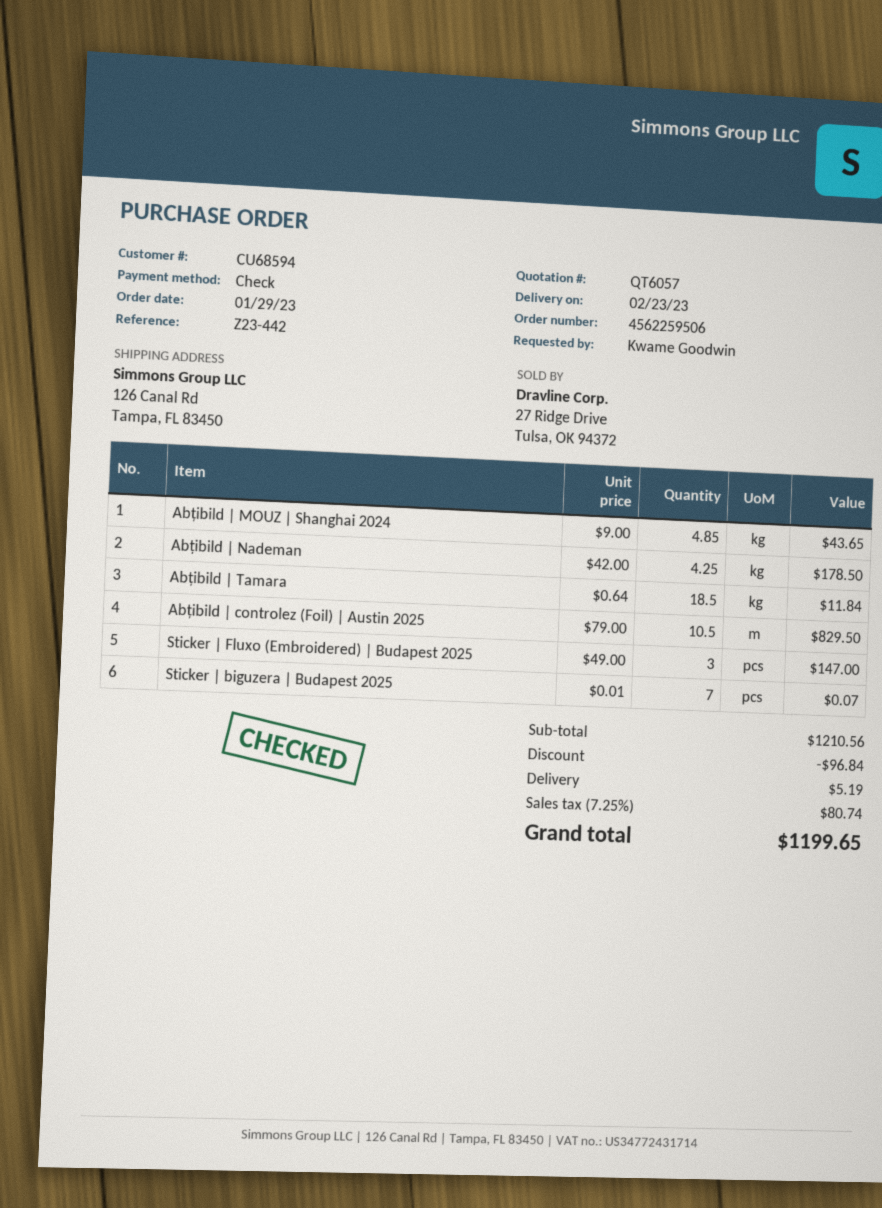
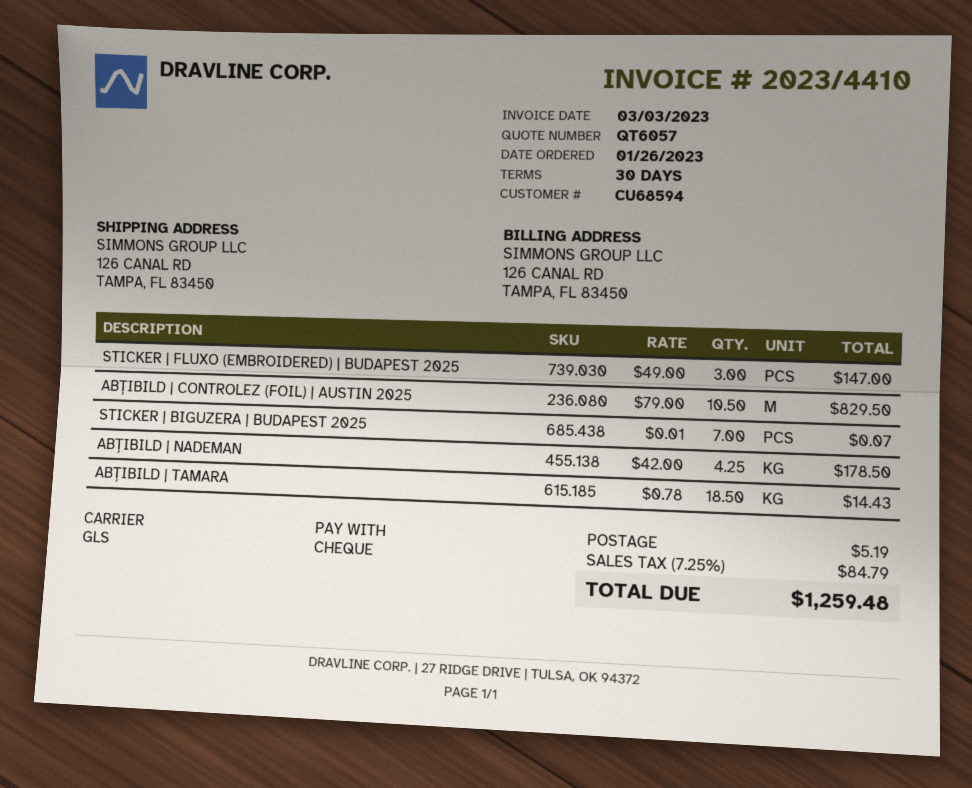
order date: 2023-01-29 -> 2023-01-26
Abțibild | MOUZ | Shanghai 2024: 4.85 x 9.00 = 43.65 -> none
Abțibild | Tamara: 18.5 x 0.64 = 11.84 -> 18.5 x 0.78 = 14.43
discount: 96.84 -> none
tax: 7.25% = 80.74 -> 7.25% = 84.79
total: 1199.65 -> 1259.48

